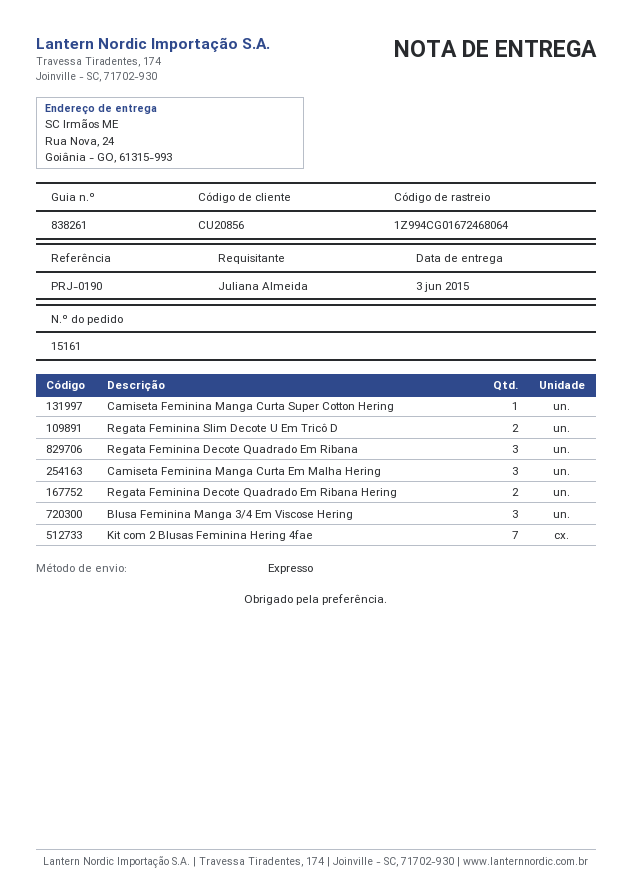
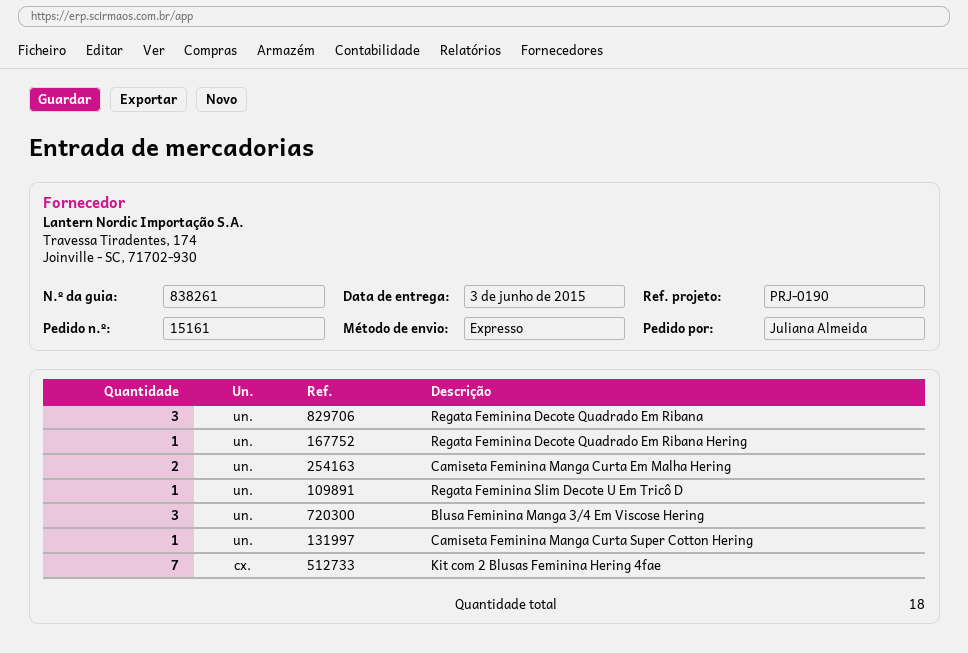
Regata Feminina Slim Decote U Em Tricô D: 2 -> 1
Camiseta Feminina Manga Curta Em Malha Hering: 3 -> 2
Regata Feminina Decote Quadrado Em Ribana Hering: 2 -> 1

